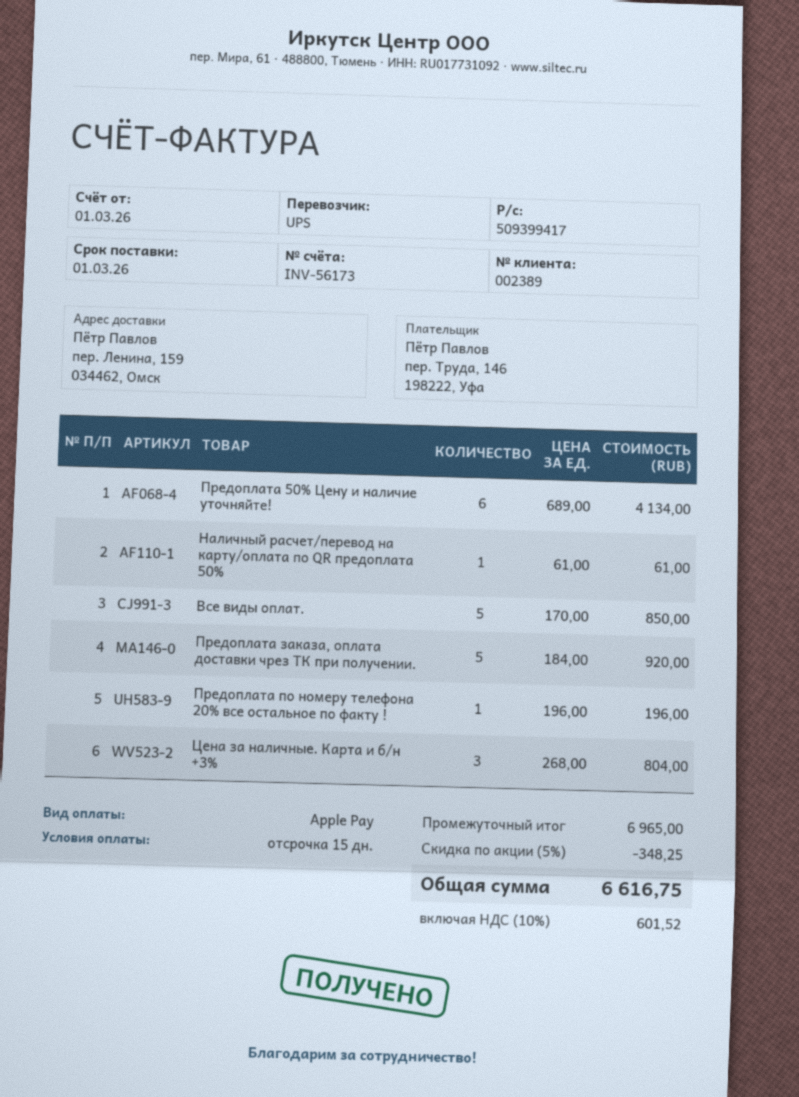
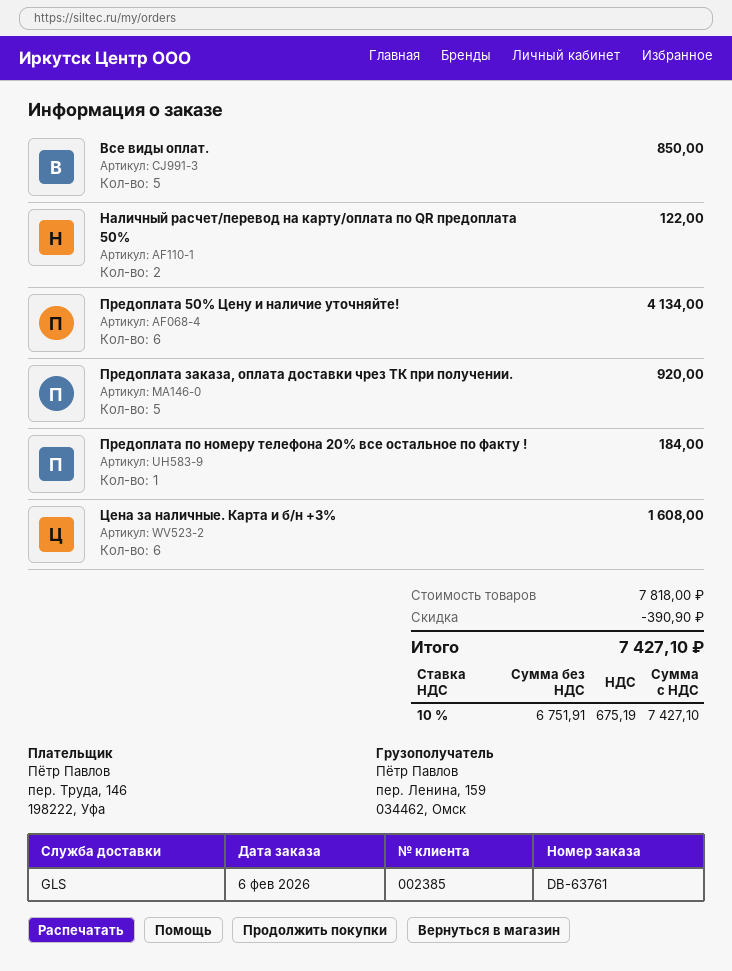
customer number: 002389 -> 002385
shipping method: UPS -> GLS
Наличный расчет/перевод на карту/оплата по QR предоплата 50%: 1 for 61.00 -> 2 for 122.00
Предоплата по номеру телефона 20% все остальное по факту !: 1 for 196.00 -> 1 for 184.00
Цена за наличные. Карта и б/н +3%: 3 for 804.00 -> 6 for 1608.00
subtotal: 6965.00 -> 7818.00
discount: 348.25 -> 390.90
tax: 10% = 601.52 -> 10% = 675.19
total: 6616.75 -> 7427.10

